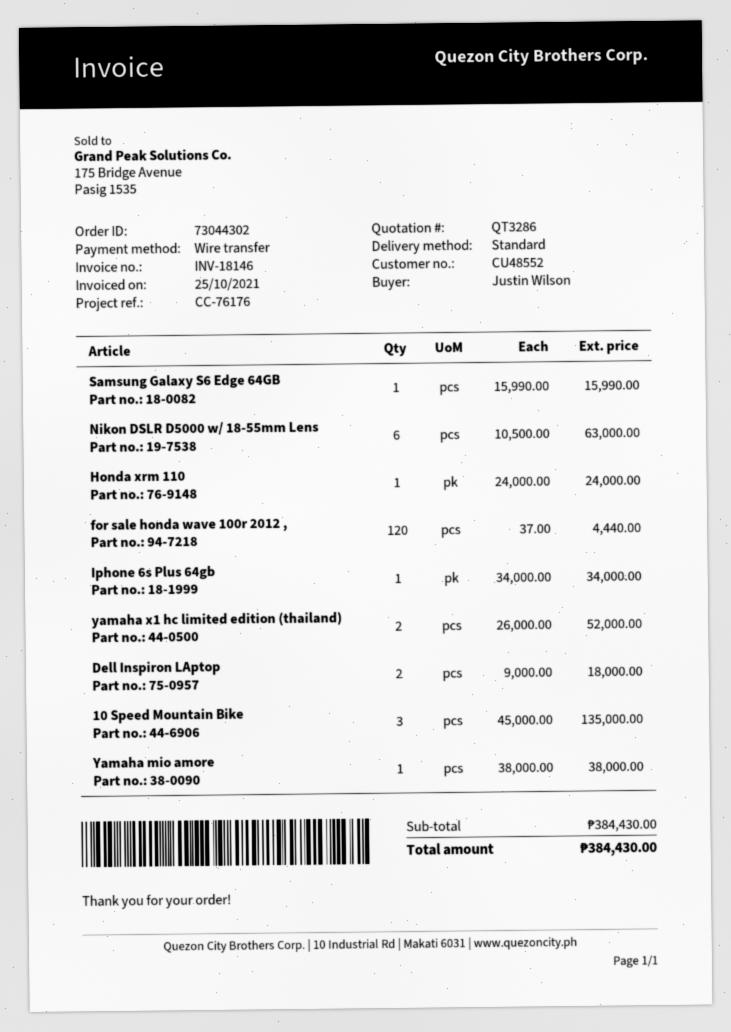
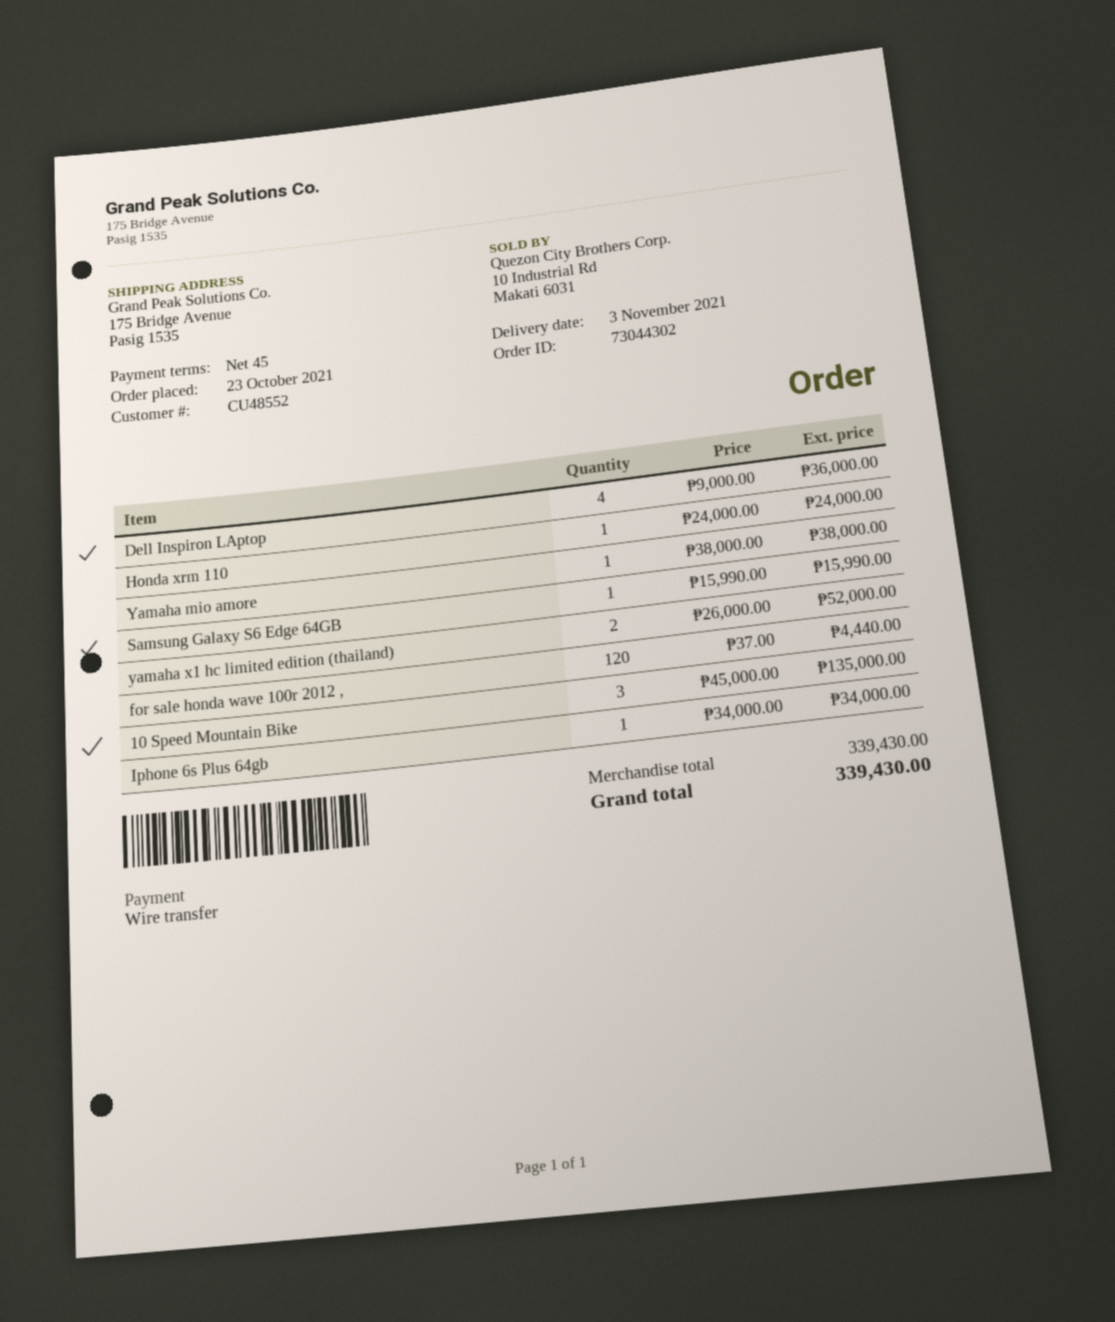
Nikon DSLR D5000 w/ 18-55mm Lens: 6 x 10500.00 = 63000.00 -> none
Dell Inspiron LAptop: 2 x 9000.00 = 18000.00 -> 4 x 9000.00 = 36000.00
subtotal: 384430.00 -> 339430.00
total: 384430.00 -> 339430.00

